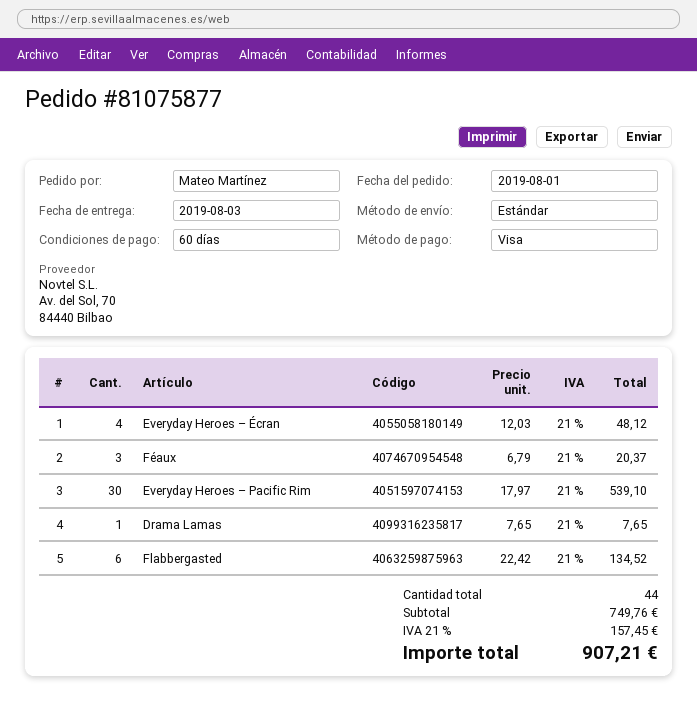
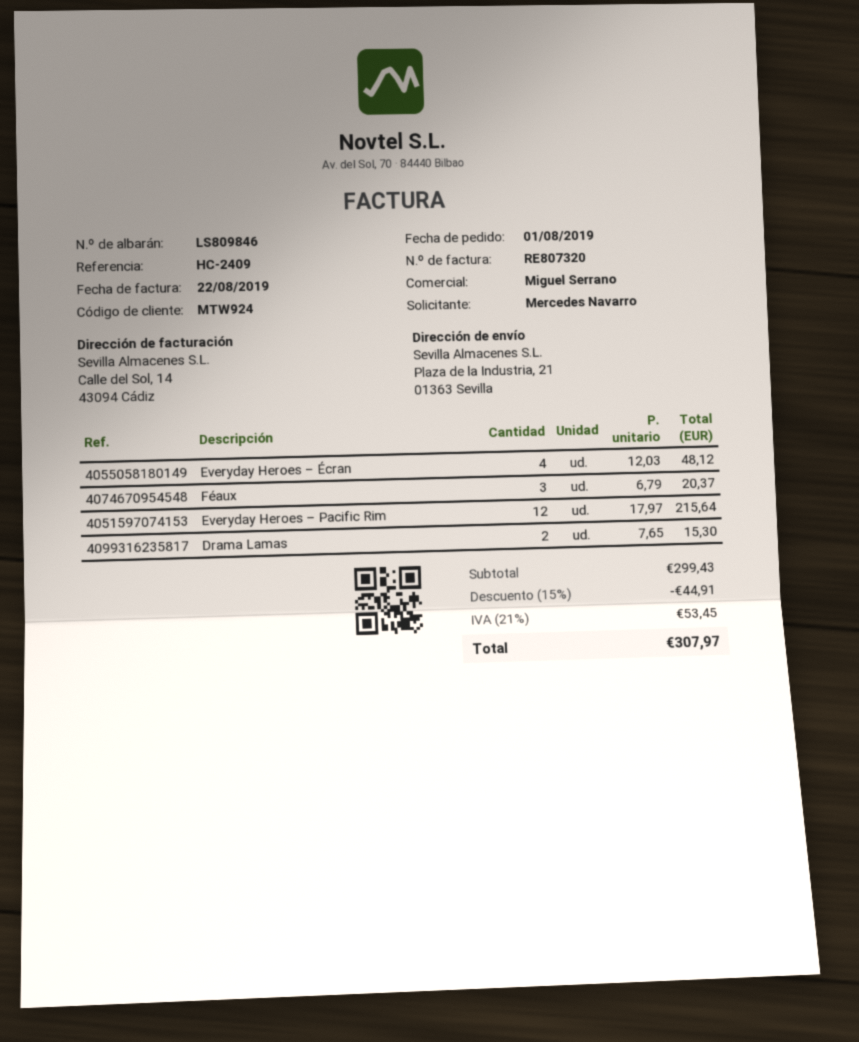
ordered by: Mateo Martínez -> Mercedes Navarro
Everyday Heroes – Pacific Rim: 30 x 17.97 = 539.10 -> 12 x 17.97 = 215.64
Drama Lamas: 1 x 7.65 = 7.65 -> 2 x 7.65 = 15.30
Flabbergasted: 6 x 22.42 = 134.52 -> none
subtotal: 749.76 -> 299.43
discount: none -> 15% = 44.91
tax: 21% = 157.45 -> 21% = 53.45
total: 907.21 -> 307.97

